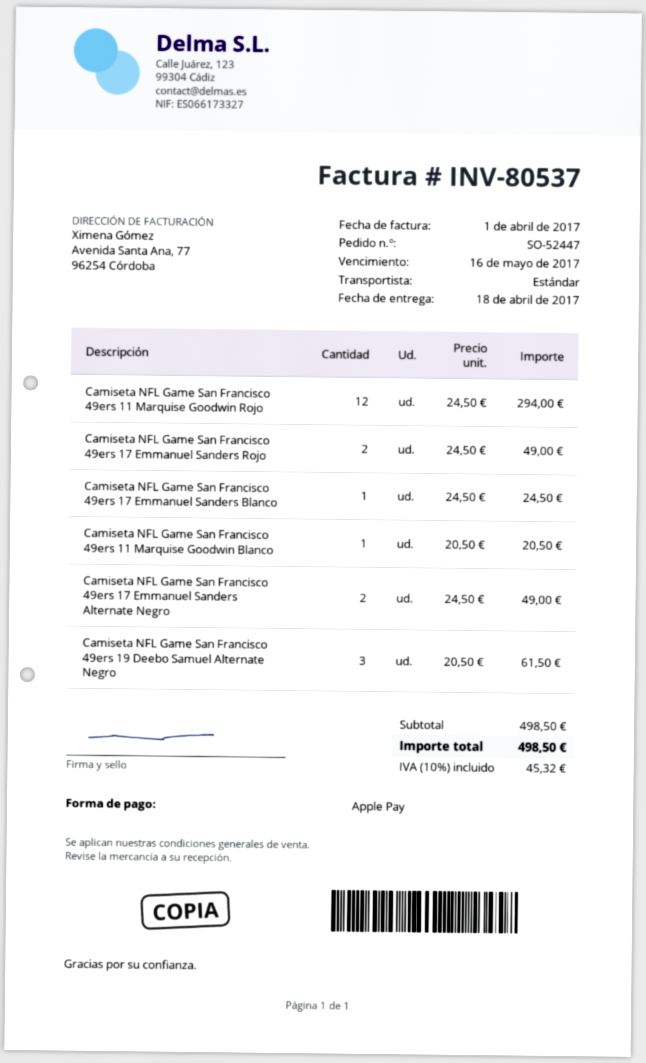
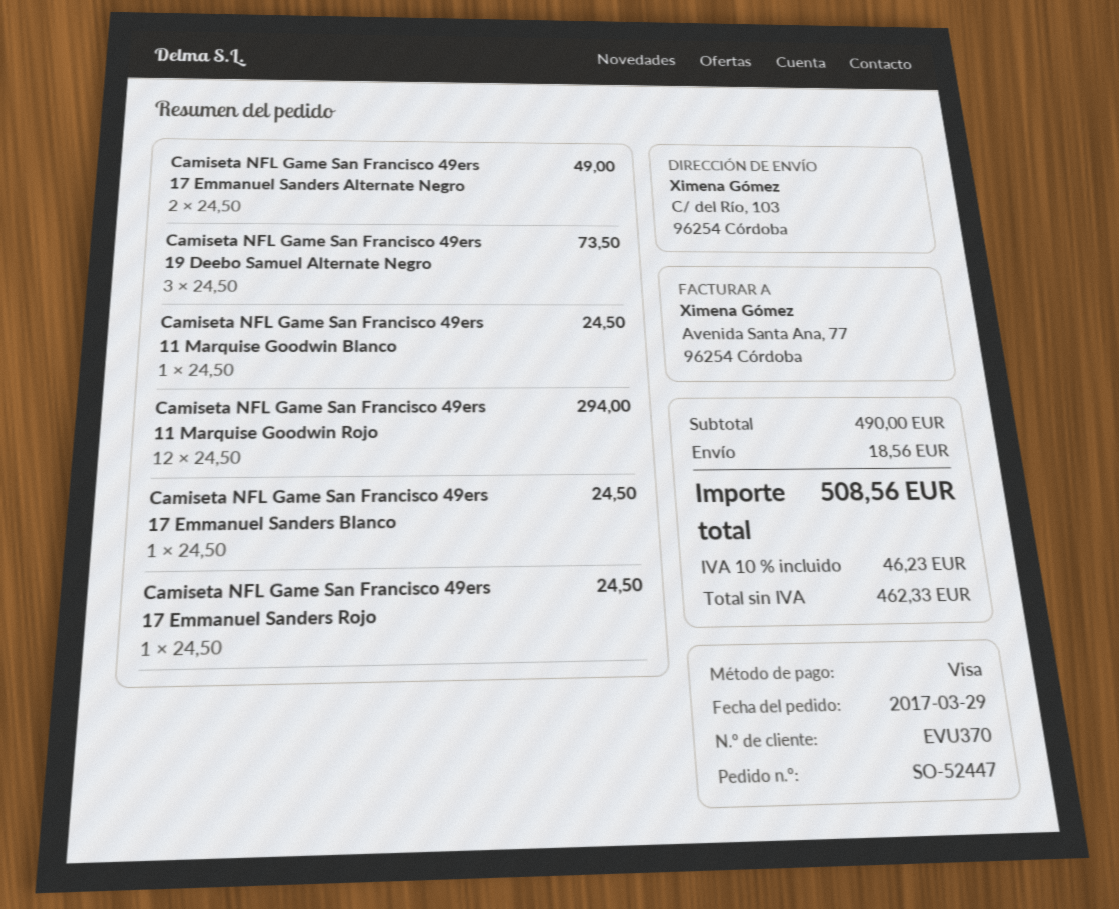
payment method: Apple Pay -> Visa
Camiseta NFL Game San Francisco 49ers 17 Emmanuel Sanders Rojo: 2 x 24.50 = 49.00 -> 1 x 24.50 = 24.50
Camiseta NFL Game San Francisco 49ers 11 Marquise Goodwin Blanco: 1 x 20.50 = 20.50 -> 1 x 24.50 = 24.50
Camiseta NFL Game San Francisco 49ers 19 Deebo Samuel Alternate Negro: 3 x 20.50 = 61.50 -> 3 x 24.50 = 73.50
subtotal: 498.50 -> 490.00
shipping: none -> 18.56
tax: 10% = 45.32 -> 10% = 46.23
total: 498.50 -> 508.56

